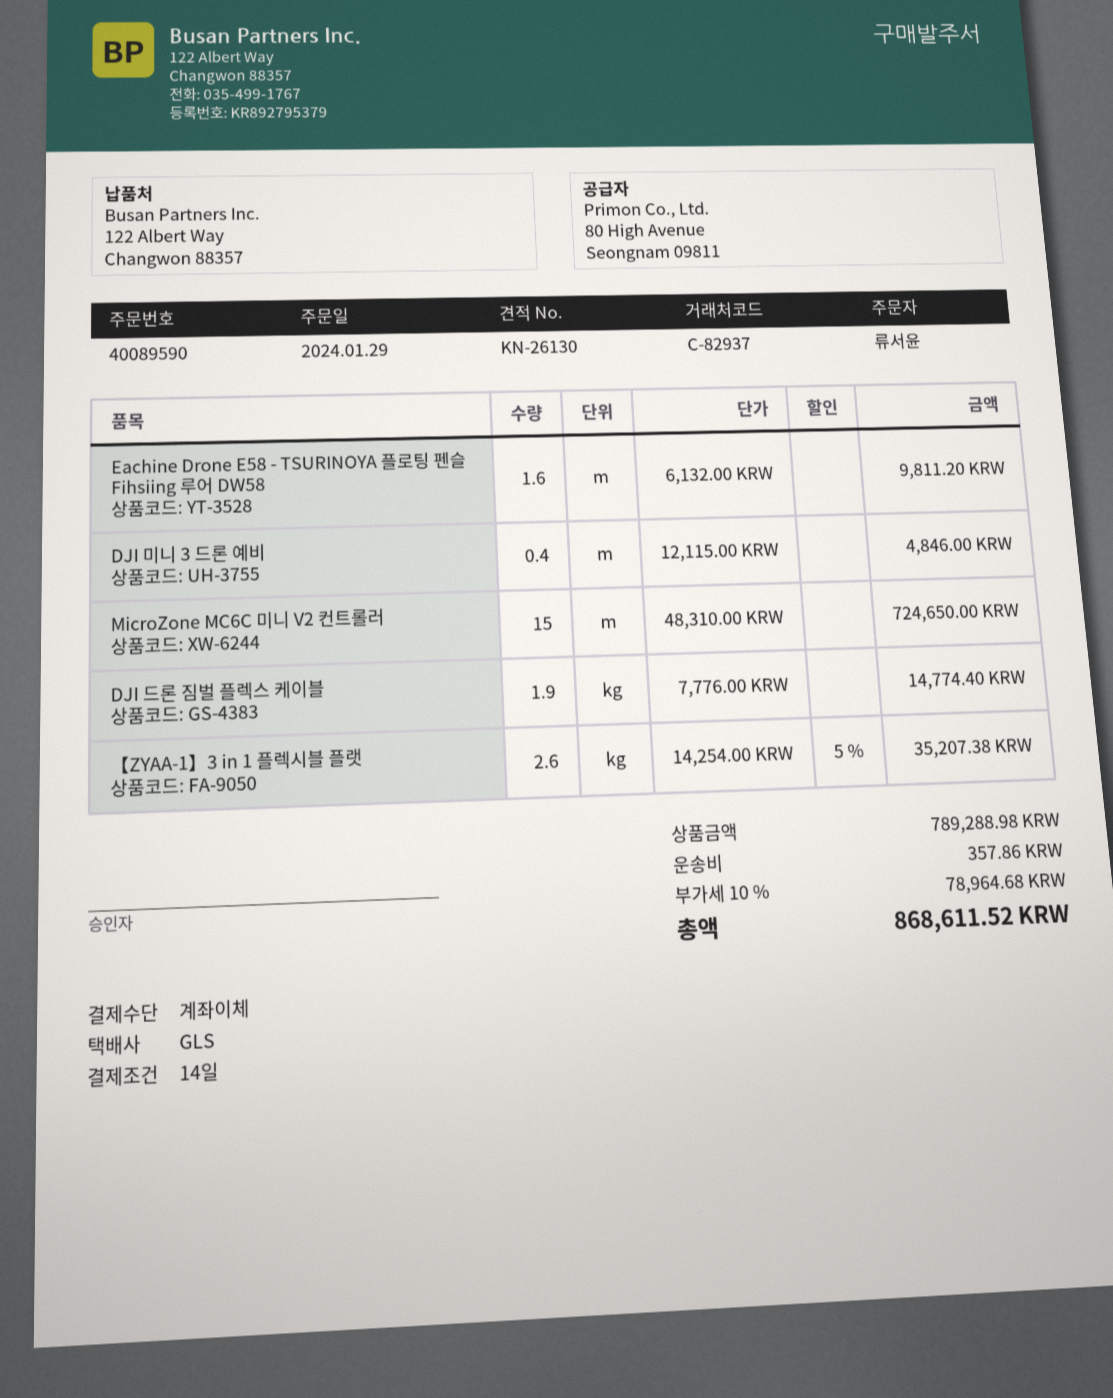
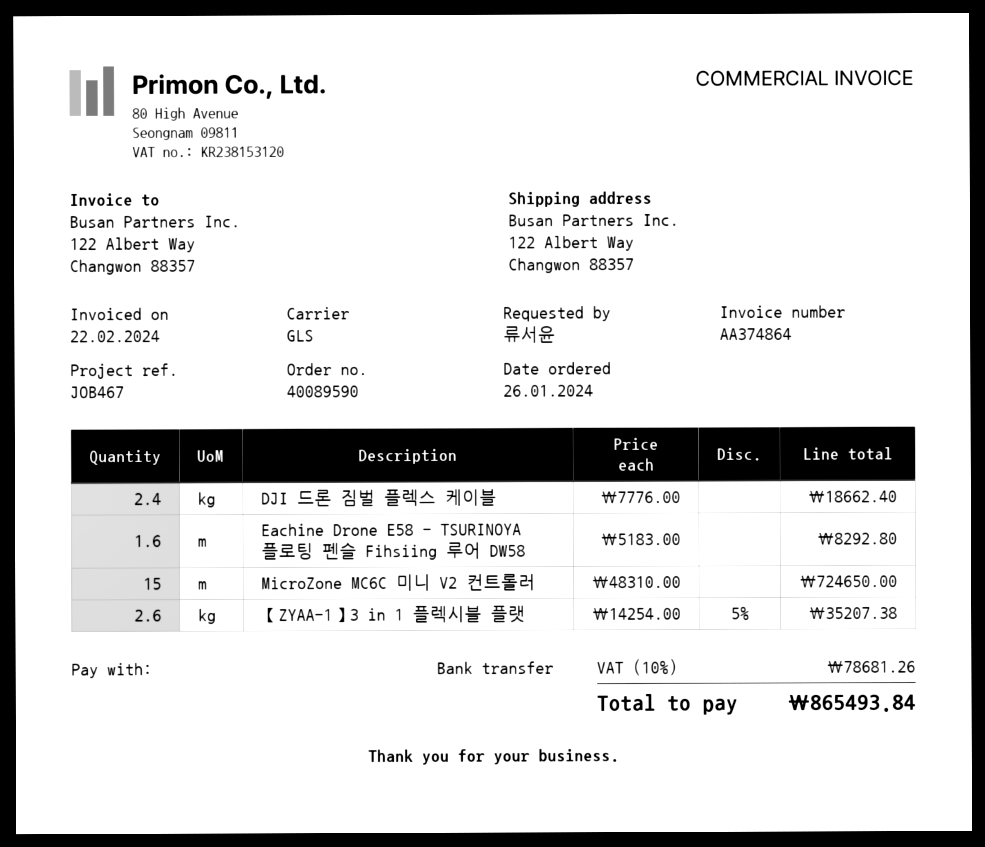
order date: 2024-01-29 -> 2024-01-26
Eachine Drone E58 - TSURINOYA 플로팅 펜슬 Fihsiing 루어 DW58: 1.6 x 6132.00 = 9811.20 -> 1.6 x 5183.00 = 8292.80
DJI 미니 3 드론 예비: 0.4 x 12115.00 = 4846.00 -> none
DJI 드론 짐벌 플렉스 케이블: 1.9 x 7776.00 = 14774.40 -> 2.4 x 7776.00 = 18662.40
shipping: 357.86 -> none
tax: 10% = 78964.68 -> 10% = 78681.26
total: 868611.52 -> 865493.84

